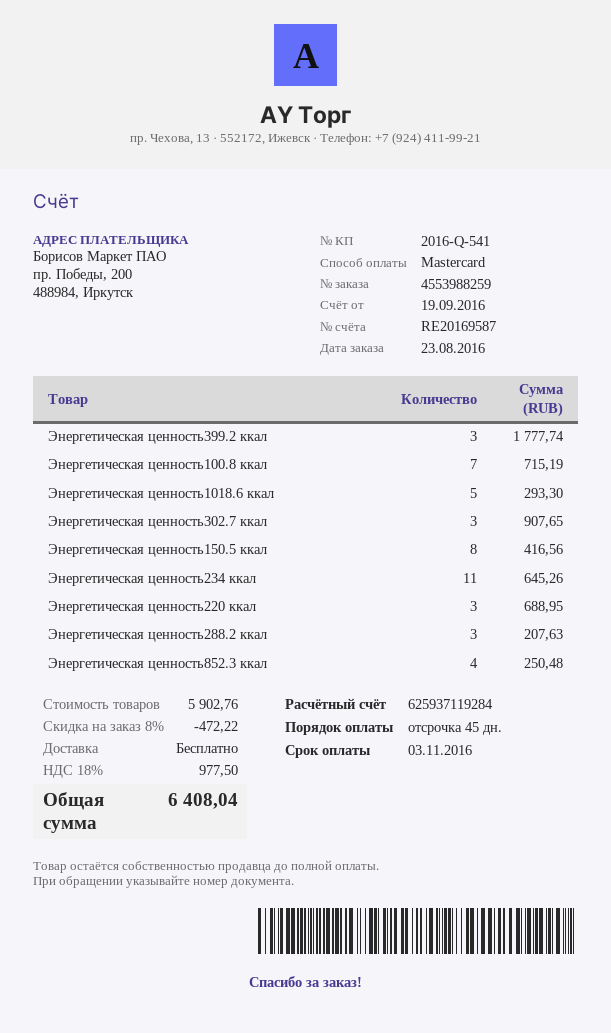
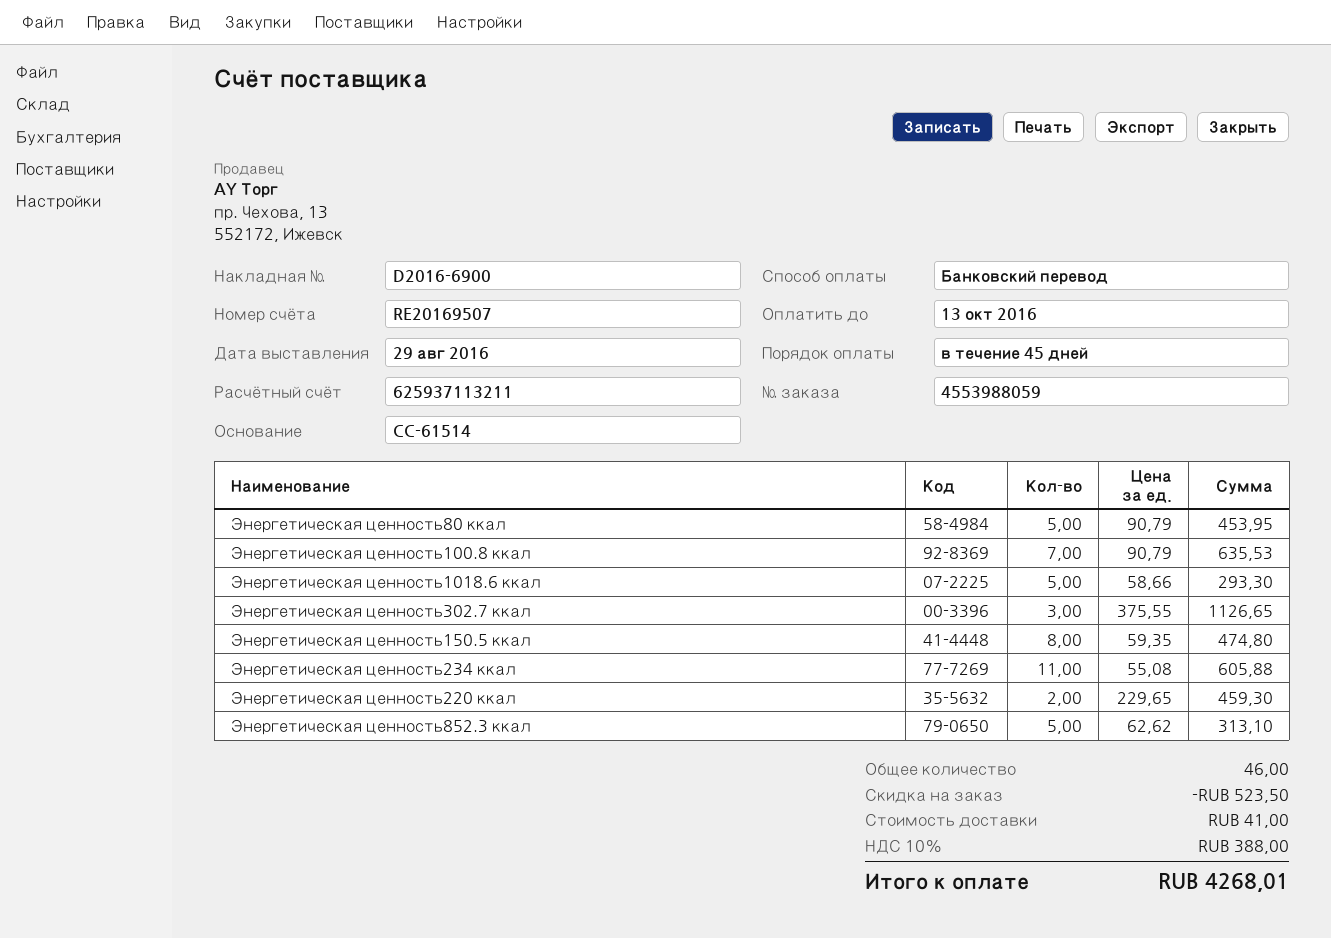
order number: 4553988259 -> 4553988059
invoice number: RE20169587 -> RE20169507
invoice date: 2016-09-19 -> 2016-08-29
due date: 2016-11-03 -> 2016-10-13
payment method: Mastercard -> bank transfer
bank account: 625937119284 -> 625937113211
Энергетическая ценность399.2 ккал: 3 for 1777.74 -> none
Энергетическая ценность100.8 ккал: 7 for 715.19 -> 7 for 635.53
Энергетическая ценность302.7 ккал: 3 for 907.65 -> 3 for 1126.65
Энергетическая ценность150.5 ккал: 8 for 416.56 -> 8 for 474.80
Энергетическая ценность234 ккал: 11 for 645.26 -> 11 for 605.88
Энергетическая ценность220 ккал: 3 for 688.95 -> 2 for 459.30
Энергетическая ценность288.2 ккал: 3 for 207.63 -> none
Энергетическая ценность852.3 ккал: 4 for 250.48 -> 5 for 313.10
Энергетическая ценность80 ккал: none -> 5 for 453.95
discount: 472.22 -> 523.50
shipping: 0.00 -> 41.00
tax: 18% = 977.50 -> 10% = 388.00
total: 6408.04 -> 4268.01

